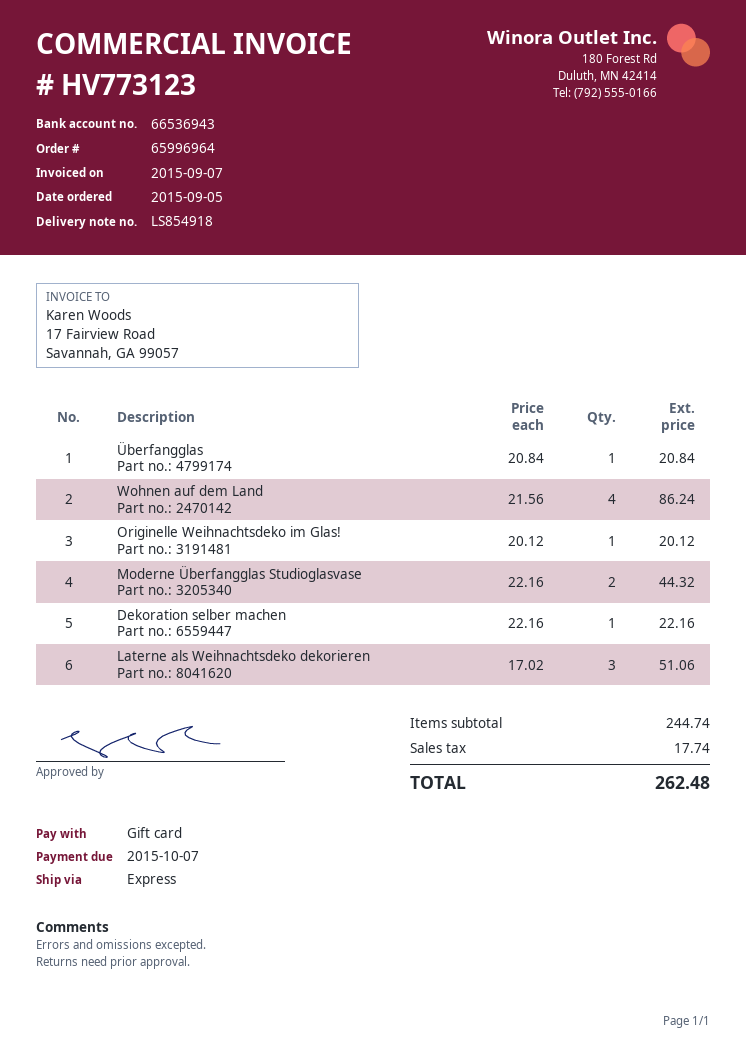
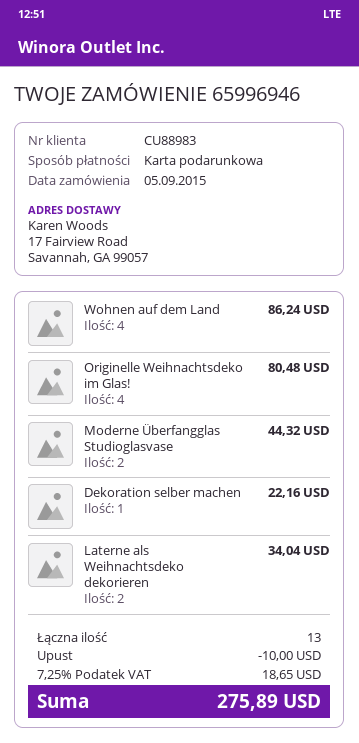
order number: 65996964 -> 65996946
Überfangglas: 1 for 20.84 -> none
Originelle Weihnachtsdeko im Glas!: 1 for 20.12 -> 4 for 80.48
Laterne als Weihnachtsdeko dekorieren: 3 for 51.06 -> 2 for 34.04
discount: none -> 10.00
tax: 17.74 -> 18.65
total: 262.48 -> 275.89

